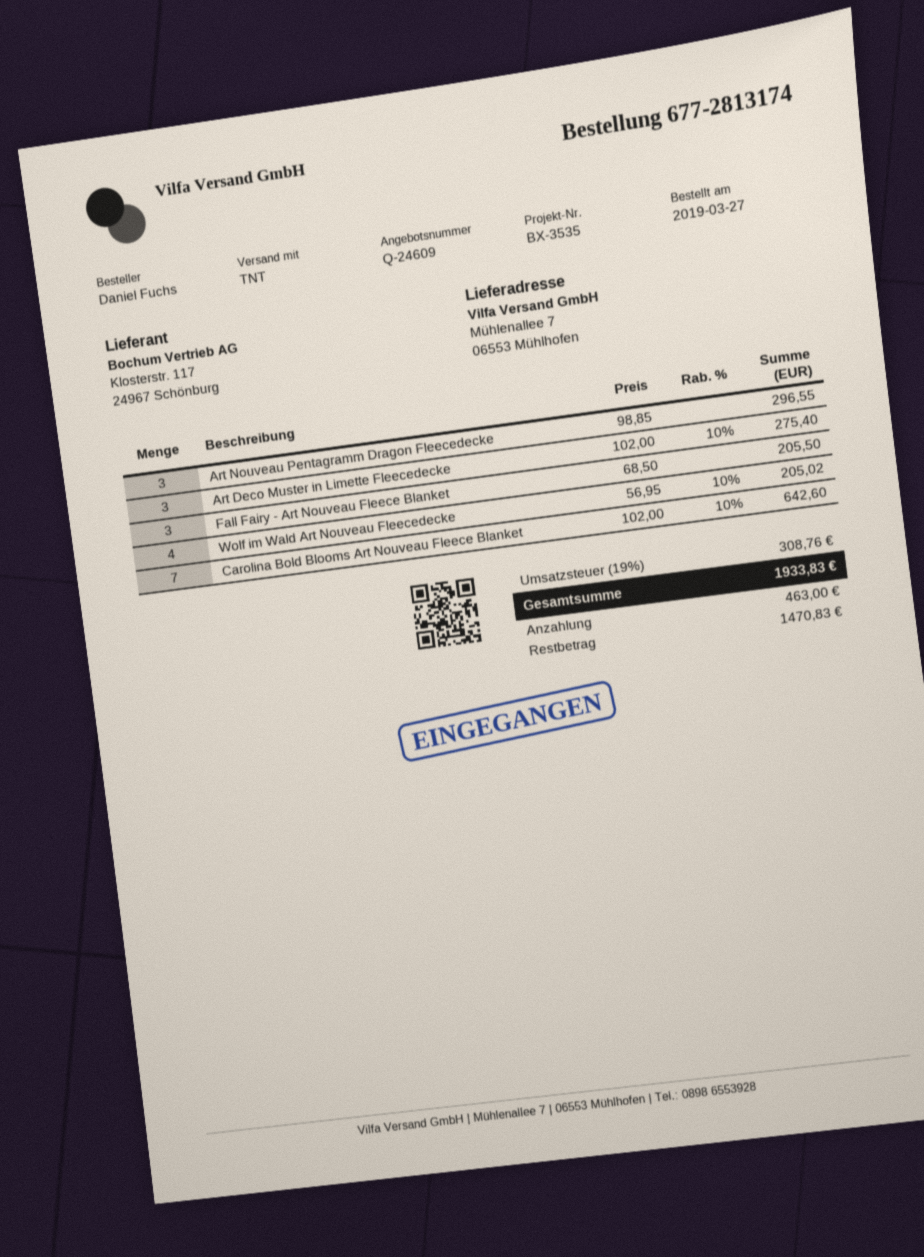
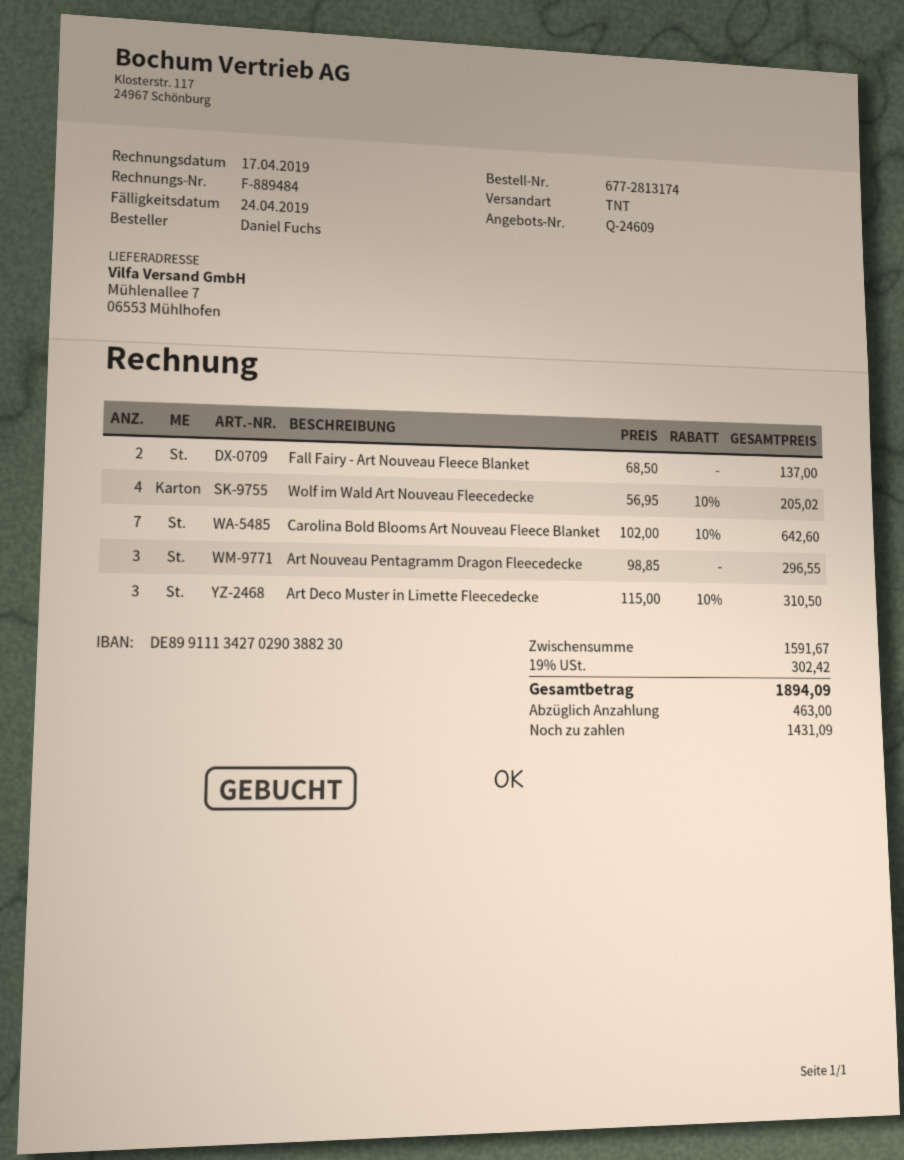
Art Deco Muster in Limette Fleecedecke: 3 x 102.00 - 10% = 275.40 -> 3 x 115.00 - 10% = 310.50
Fall Fairy - Art Nouveau Fleece Blanket: 3 x 68.50 = 205.50 -> 2 x 68.50 = 137.00
tax: 19% = 308.76 -> 19% = 302.42
total: 1933.83 -> 1894.09
balance: 1470.83 -> 1431.09

